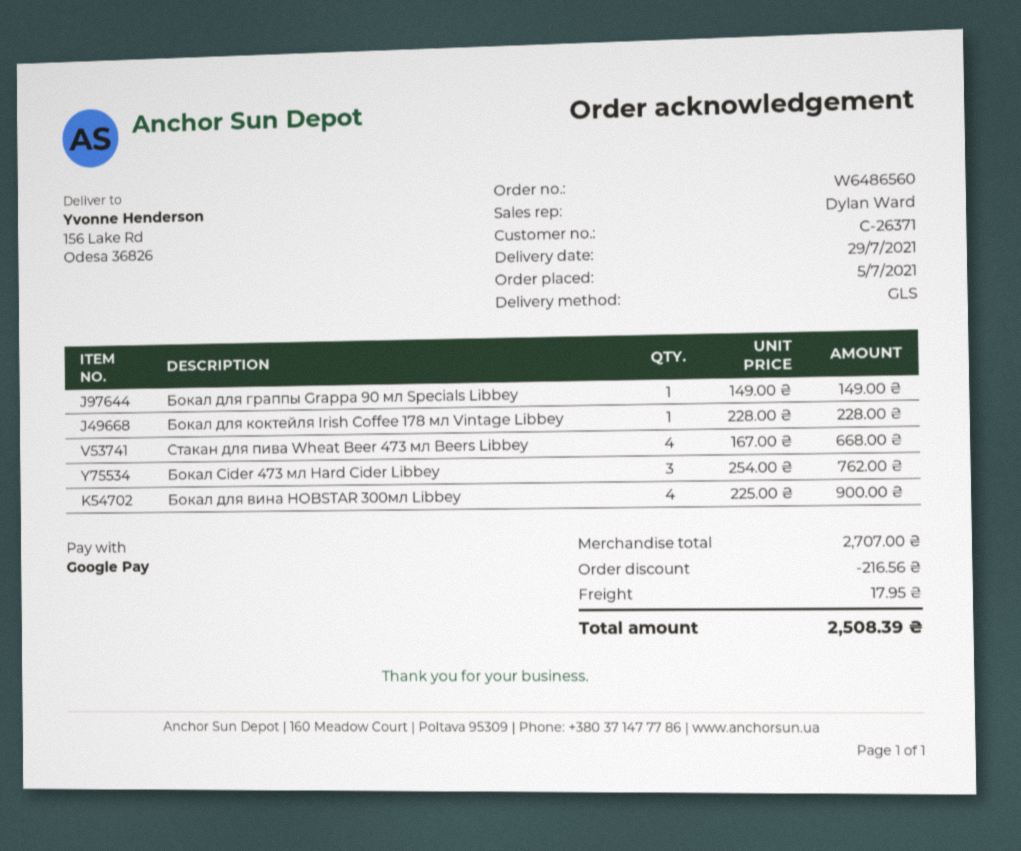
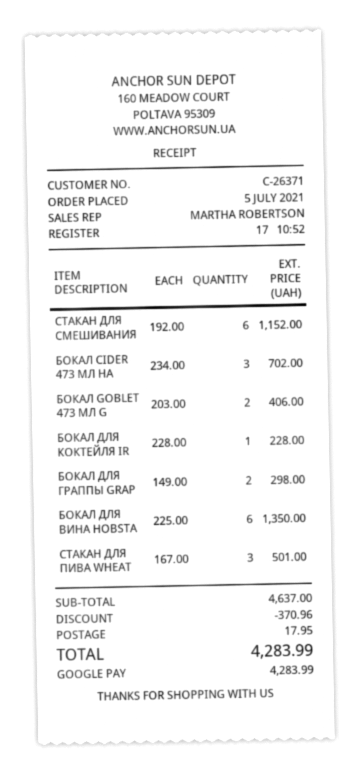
sales rep: Dylan Ward -> MARTHA ROBERTSON
Бокал для граппы Grappa 90 мл Specials Libbey: 1 x 149.00 = 149.00 -> 2 x 149.00 = 298.00
Стакан для пива Wheat Beer 473 мл Beers Libbey: 4 x 167.00 = 668.00 -> 3 x 167.00 = 501.00
Бокал Cider 473 мл Hard Cider Libbey: 3 x 254.00 = 762.00 -> 3 x 234.00 = 702.00
Бокал для вина HOBSTAR 300мл Libbey: 4 x 225.00 = 900.00 -> 6 x 225.00 = 1350.00
СТАКАН ДЛЯ СМЕШИВАНИЯ: none -> 6 x 192.00 = 1152.00
БОКАЛ GOBLET 473 МЛ G: none -> 2 x 203.00 = 406.00
subtotal: 2707.00 -> 4637.00
discount: 216.56 -> 370.96
total: 2508.39 -> 4283.99

